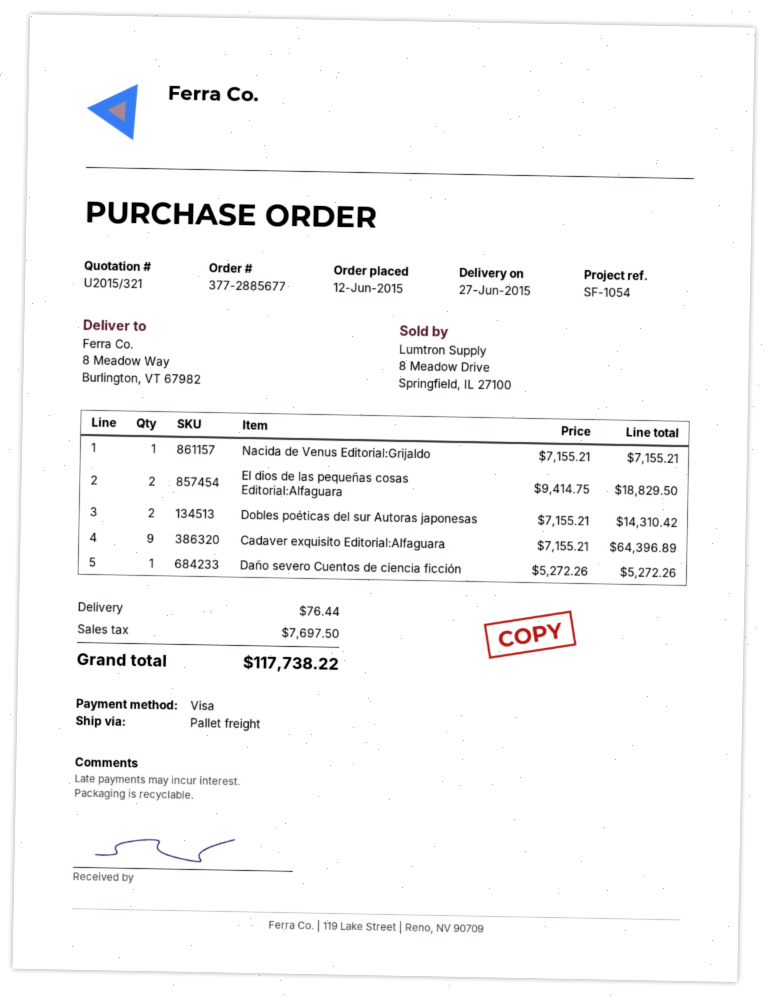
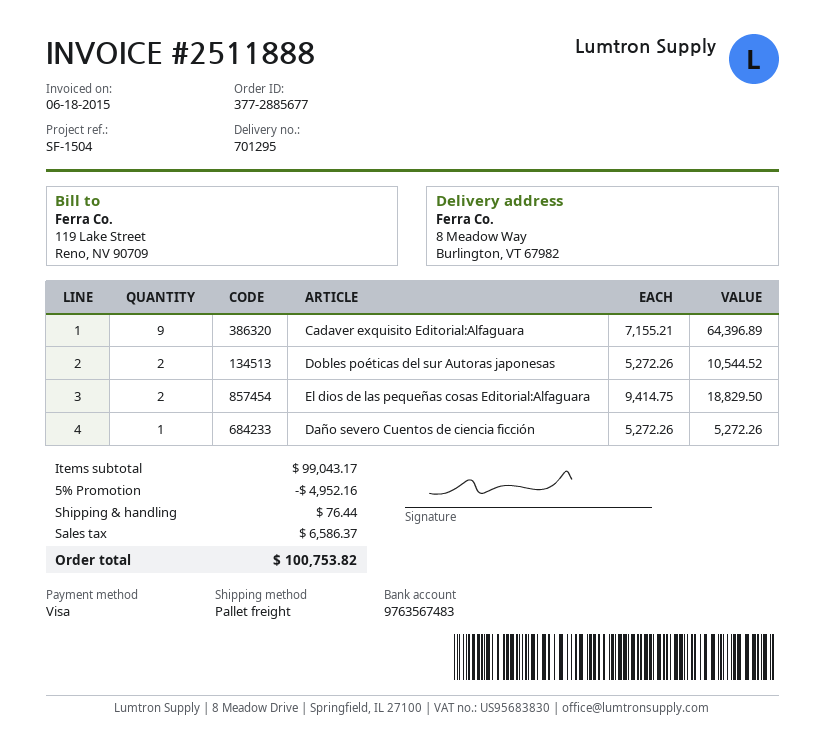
reference: SF-1054 -> SF-1504
Nacida de Venus Editorial:Grijaldo: 1 x 7155.21 = 7155.21 -> none
Dobles poéticas del sur Autoras japonesas: 2 x 7155.21 = 14310.42 -> 2 x 5272.26 = 10544.52
discount: none -> 5% = 4952.16
tax: 7697.50 -> 6586.37
total: 117738.22 -> 100753.82

